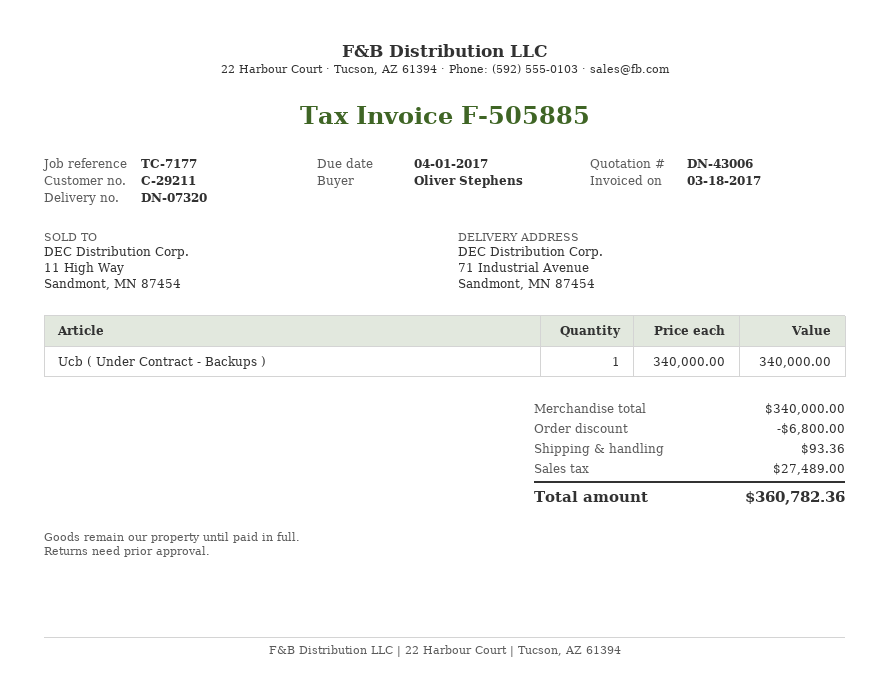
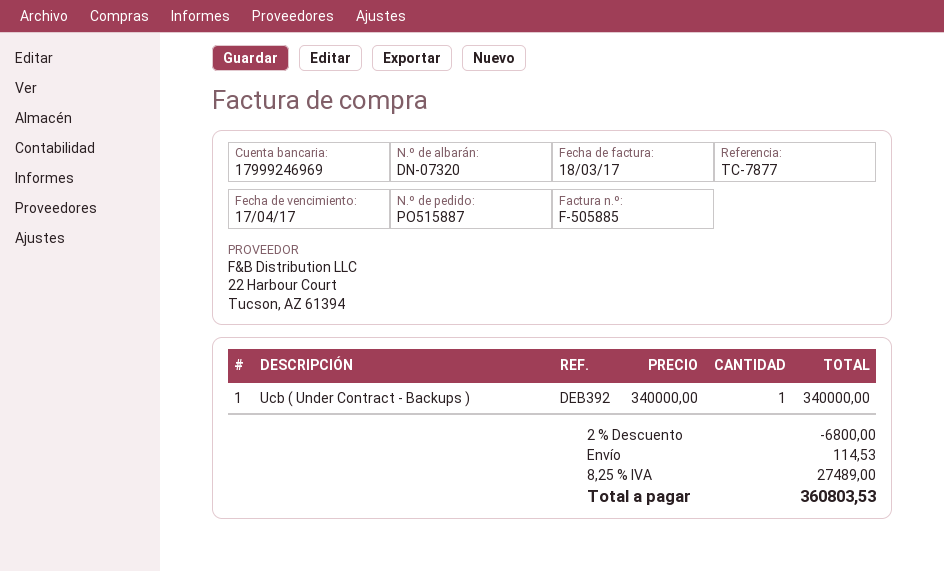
due date: 2017-04-01 -> 2017-04-17
reference: TC-7177 -> TC-7877
shipping: 93.36 -> 114.53
total: 360782.36 -> 360803.53

